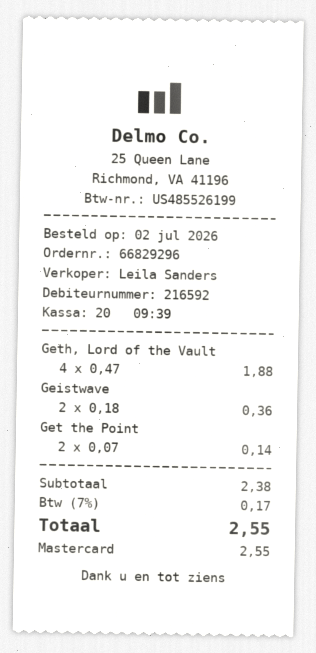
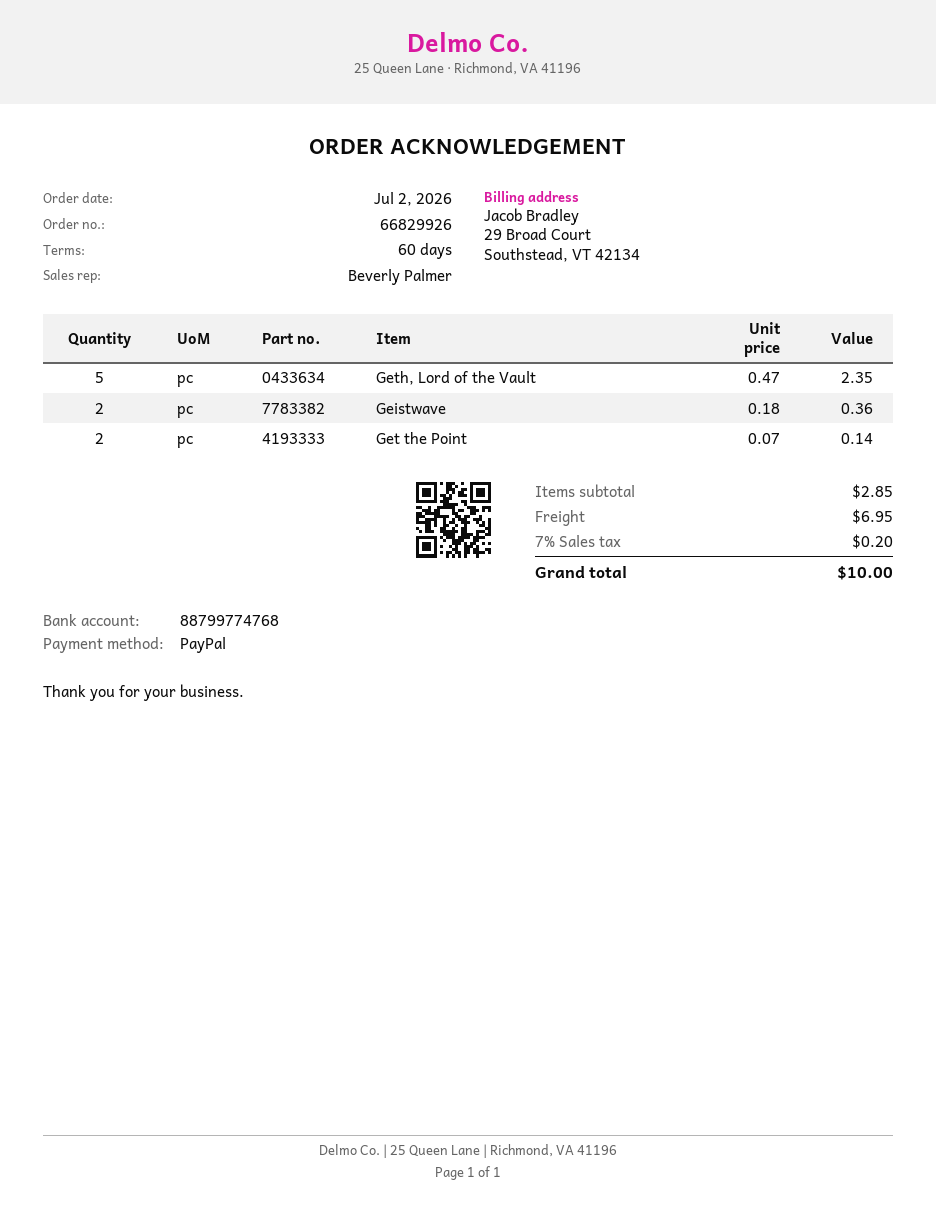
order number: 66829296 -> 66829926
sales rep: Leila Sanders -> Beverly Palmer
payment method: Mastercard -> PayPal
Geth, Lord of the Vault: 4 x 0.47 = 1.88 -> 5 x 0.47 = 2.35
subtotal: 2.38 -> 2.85
shipping: none -> 6.95
tax: 7% = 0.17 -> 7% = 0.20
total: 2.55 -> 10.00

